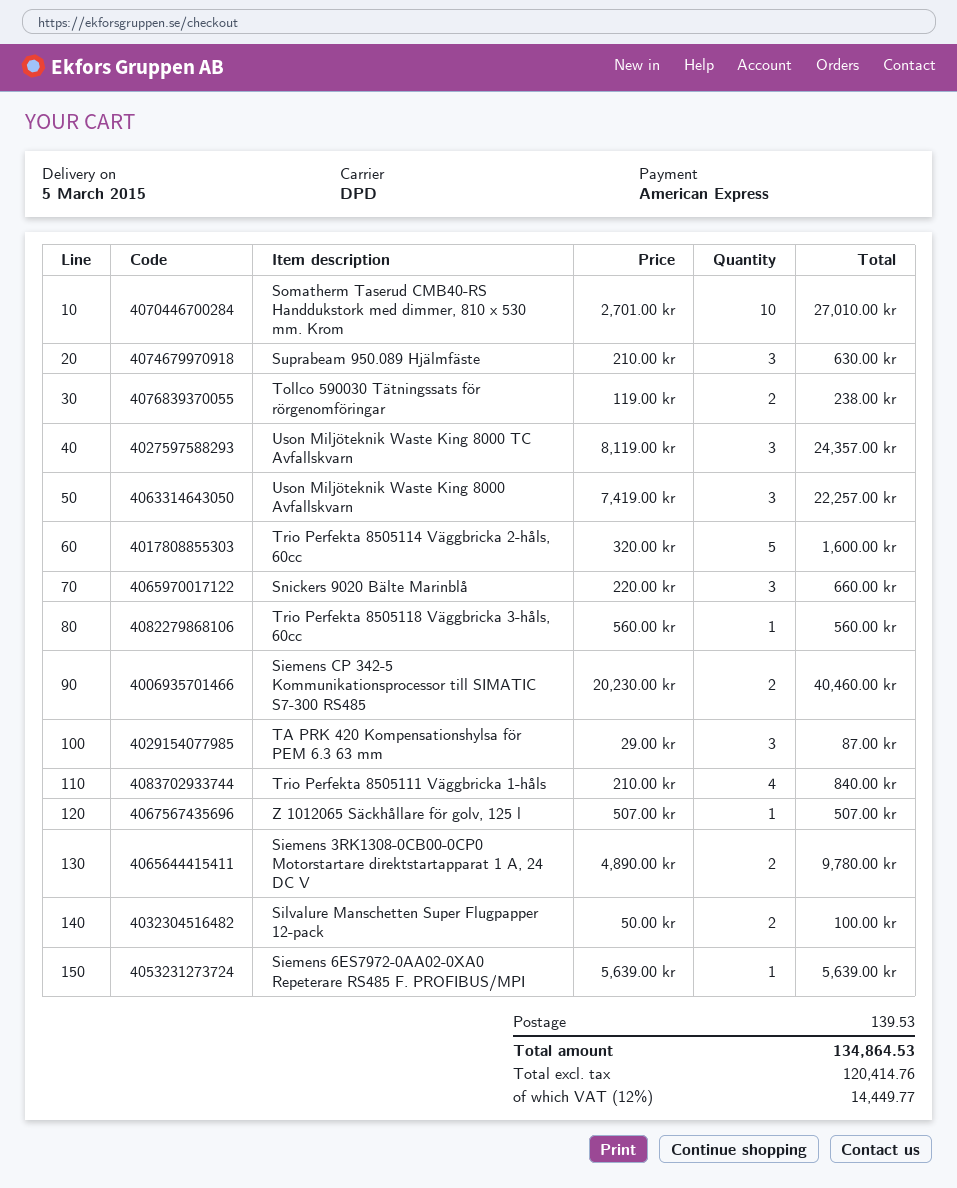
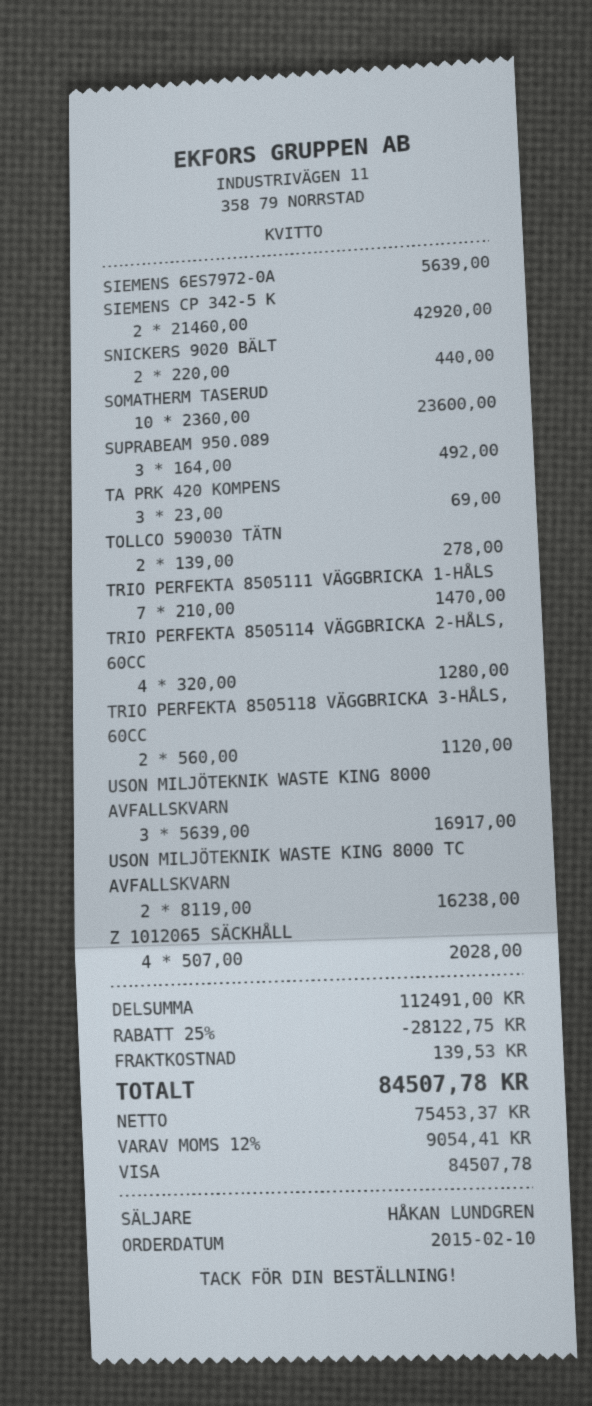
payment method: American Express -> Visa
Somatherm Taserud CMB40-RS Handdukstork med dimmer, 810 x 530 mm. Krom: 10 x 2701.00 = 27010.00 -> 10 x 2360.00 = 23600.00
Suprabeam 950.089 Hjälmfäste: 3 x 210.00 = 630.00 -> 3 x 164.00 = 492.00
Tollco 590030 Tätningssats för rörgenomföringar: 2 x 119.00 = 238.00 -> 2 x 139.00 = 278.00
Uson Miljöteknik Waste King 8000 TC Avfallskvarn: 3 x 8119.00 = 24357.00 -> 2 x 8119.00 = 16238.00
Uson Miljöteknik Waste King 8000 Avfallskvarn: 3 x 7419.00 = 22257.00 -> 3 x 5639.00 = 16917.00
Trio Perfekta 8505114 Väggbricka 2-håls, 60cc: 5 x 320.00 = 1600.00 -> 4 x 320.00 = 1280.00
Snickers 9020 Bälte Marinblå: 3 x 220.00 = 660.00 -> 2 x 220.00 = 440.00
Trio Perfekta 8505118 Väggbricka 3-håls, 60cc: 1 x 560.00 = 560.00 -> 2 x 560.00 = 1120.00
Siemens CP 342-5 Kommunikationsprocessor till SIMATIC S7-300 RS485: 2 x 20230.00 = 40460.00 -> 2 x 21460.00 = 42920.00
TA PRK 420 Kompensationshylsa för PEM 6.3 63 mm: 3 x 29.00 = 87.00 -> 3 x 23.00 = 69.00
Trio Perfekta 8505111 Väggbricka 1-håls: 4 x 210.00 = 840.00 -> 7 x 210.00 = 1470.00
Z 1012065 Säckhållare för golv, 125 l: 1 x 507.00 = 507.00 -> 4 x 507.00 = 2028.00
Siemens 3RK1308-0CB00-0CP0 Motorstartare direktstartapparat 1 A, 24 DC V: 2 x 4890.00 = 9780.00 -> none
Silvalure Manschetten Super Flugpapper 12-pack: 2 x 50.00 = 100.00 -> none
discount: none -> 25% = 28122.75
net: 120414.76 -> 75453.37
tax: 12% = 14449.77 -> 12% = 9054.41
total: 134864.53 -> 84507.78

